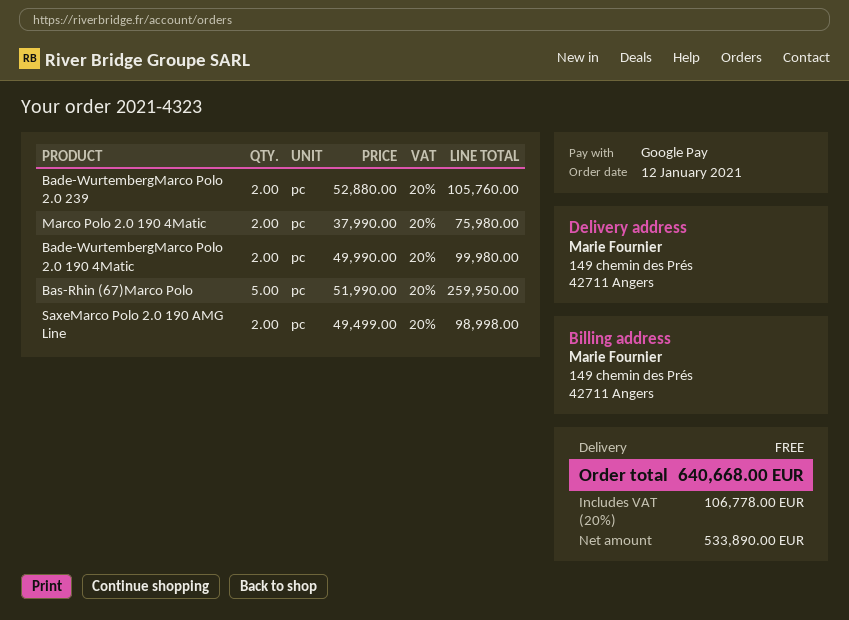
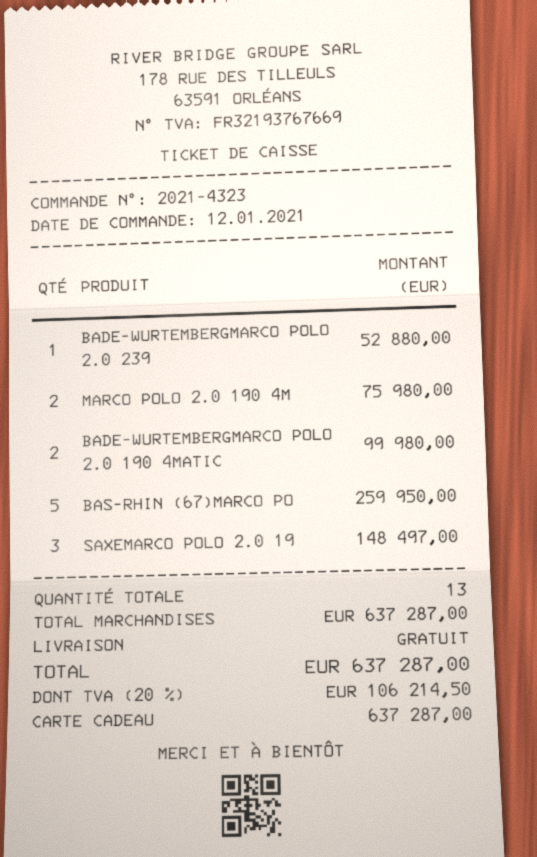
payment method: Google Pay -> gift card
Bade-WurtembergMarco Polo 2.0 239: 2 for 105760.00 -> 1 for 52880.00
SaxeMarco Polo 2.0 190 AMG Line: 2 for 98998.00 -> 3 for 148497.00
tax: 20% = 106778.00 -> 20% = 106214.50
total: 640668.00 -> 637287.00

